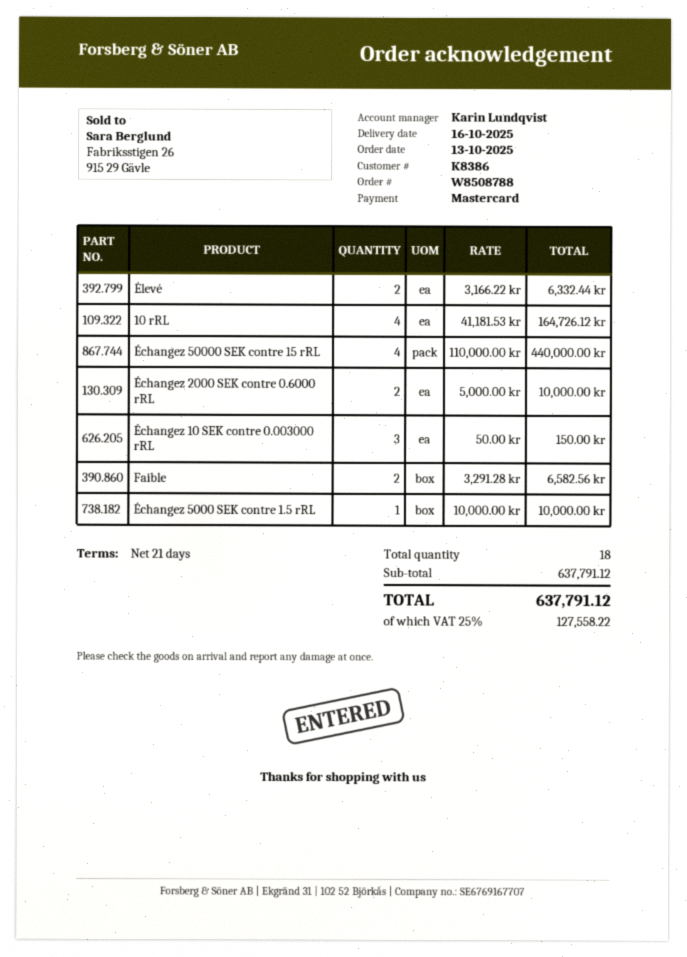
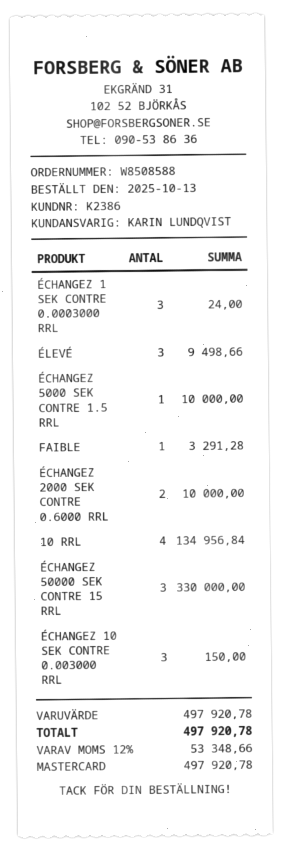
order number: W8508788 -> W8508588
customer number: K8386 -> K2386
Élevé: 2 for 6332.44 -> 3 for 9498.66
10 rRL: 4 for 164726.12 -> 4 for 134956.84
Échangez 50000 SEK contre 15 rRL: 4 for 440000.00 -> 3 for 330000.00
Faible: 2 for 6582.56 -> 1 for 3291.28
ÉCHANGEZ 1 SEK CONTRE 0.0003000 RRL: none -> 3 for 24.00
subtotal: 637791.12 -> 497920.78
tax: 25% = 127558.22 -> 12% = 53348.66
total: 637791.12 -> 497920.78

